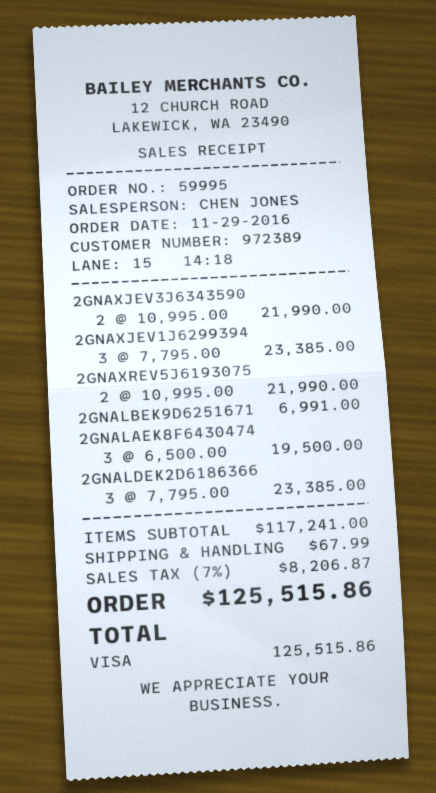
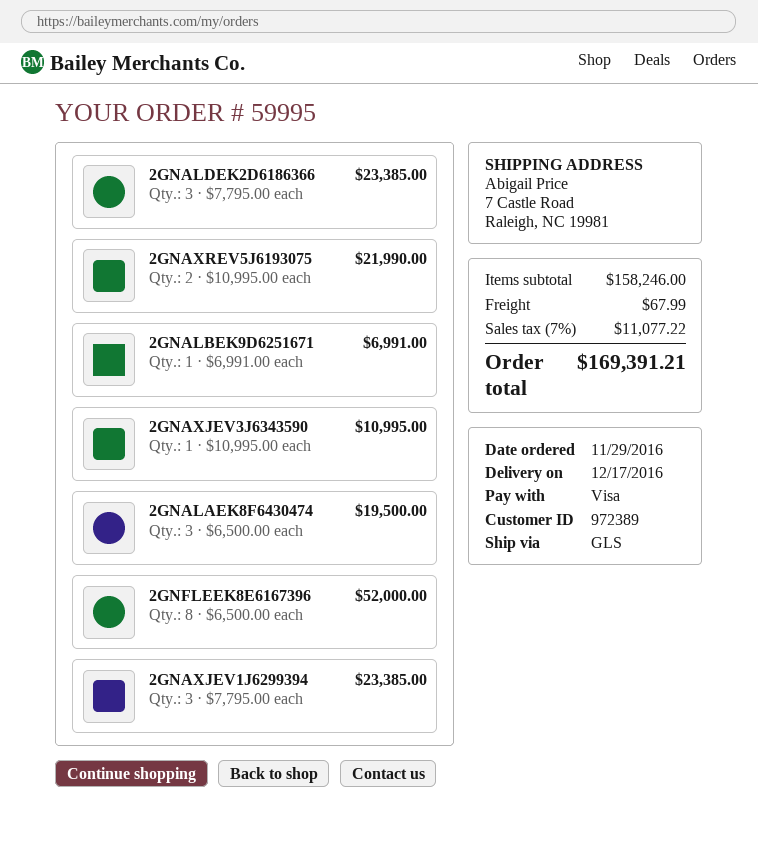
2GNAXJEV3J6343590: 2 x 10995.00 = 21990.00 -> 1 x 10995.00 = 10995.00
2GNFLEEK8E6167396: none -> 8 x 6500.00 = 52000.00
subtotal: 117241.00 -> 158246.00
tax: 7% = 8206.87 -> 7% = 11077.22
total: 125515.86 -> 169391.21

